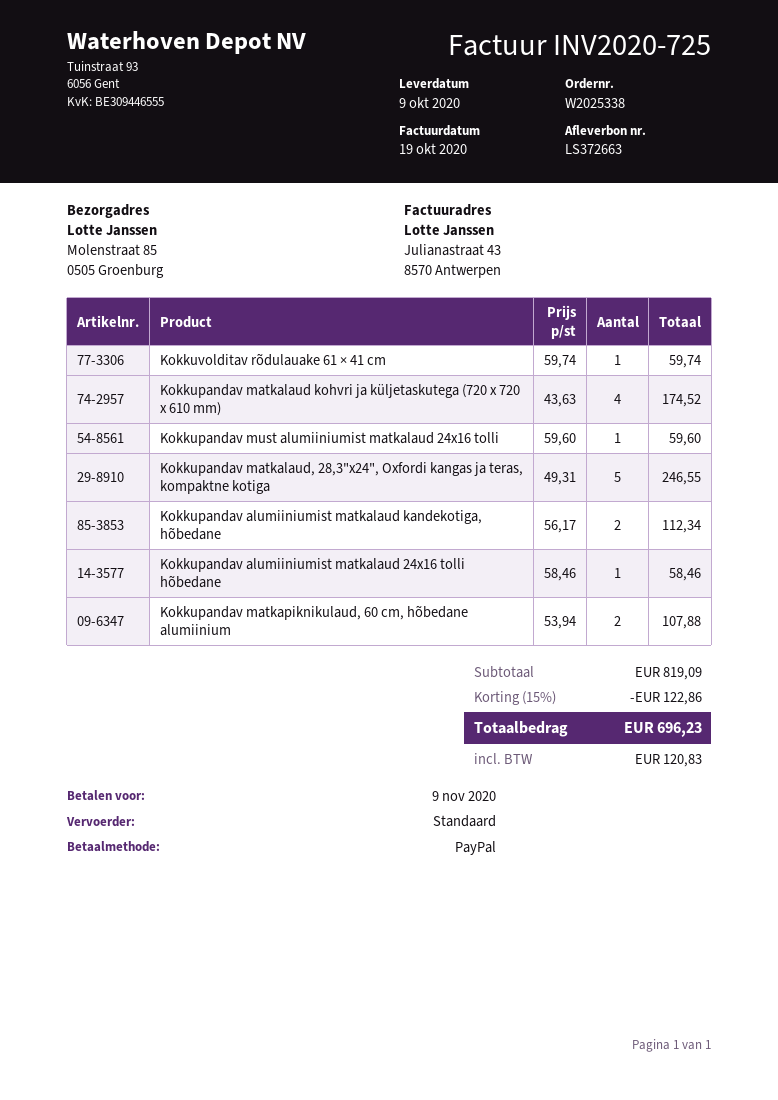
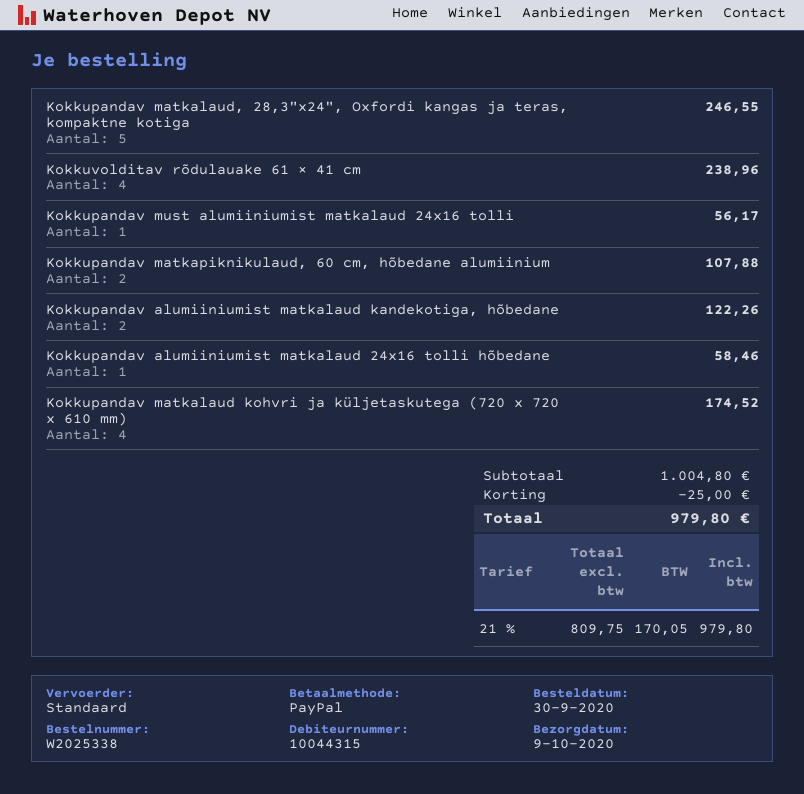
Kokkuvolditav rõdulauake 61 × 41 cm: 1 for 59.74 -> 4 for 238.96
Kokkupandav must alumiiniumist matkalaud 24x16 tolli: 1 for 59.60 -> 1 for 56.17
Kokkupandav alumiiniumist matkalaud kandekotiga, hõbedane: 2 for 112.34 -> 2 for 122.26
subtotal: 819.09 -> 1004.80
discount: 122.86 -> 25.00
tax: 120.83 -> 170.05
total: 696.23 -> 979.80

